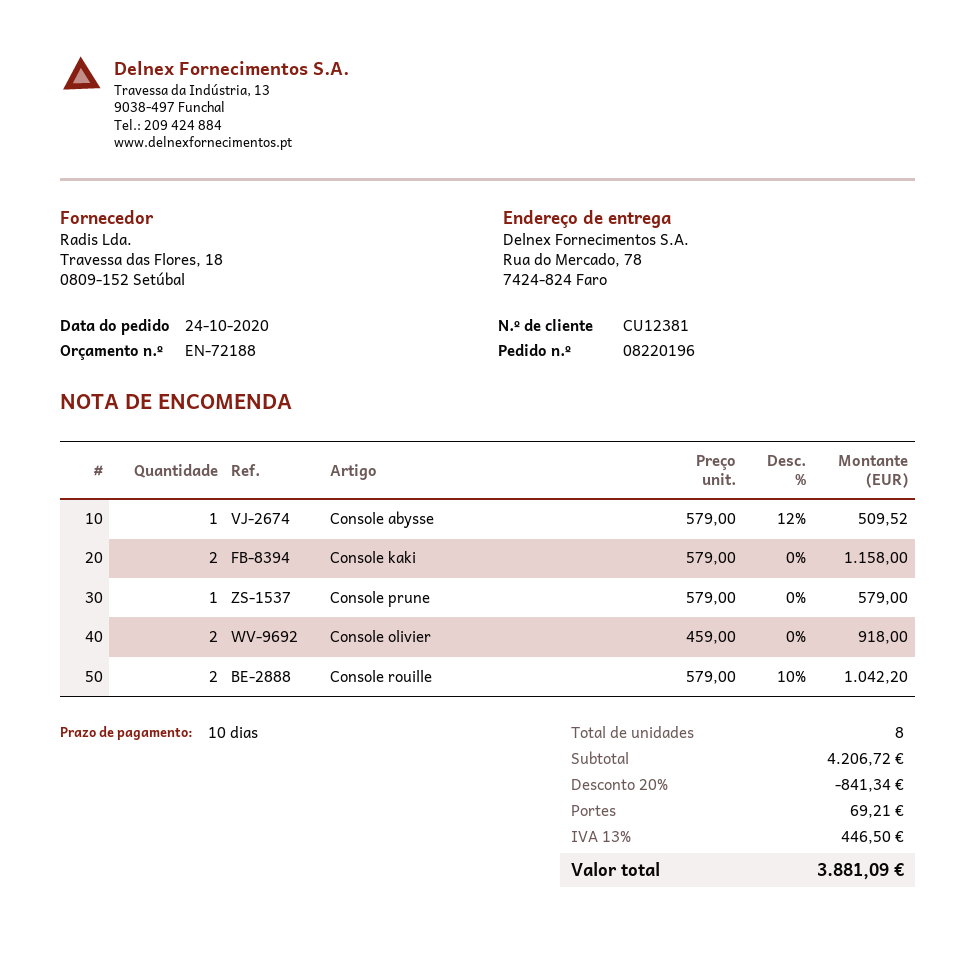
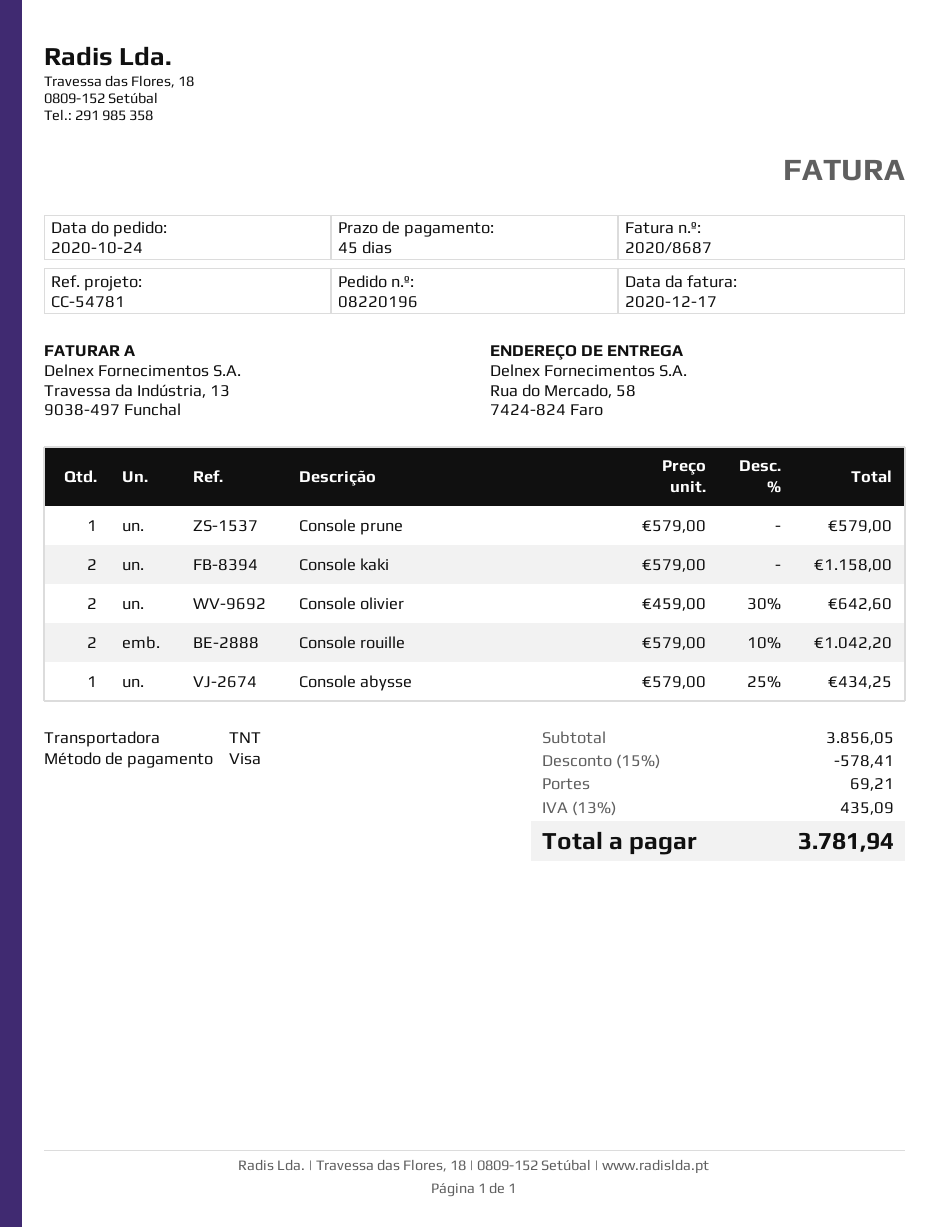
payment terms: 10 days -> 45 days
ship to: Rua do Mercado, 78, 7424-824 Faro -> Rua do Mercado, 58, 7424-824 Faro
Console abysse: 1 x 579.00 - 12% = 509.52 -> 1 x 579.00 - 25% = 434.25
Console olivier: 2 x 459.00 = 918.00 -> 2 x 459.00 - 30% = 642.60
subtotal: 4206.72 -> 3856.05
discount: 20% = 841.34 -> 15% = 578.41
tax: 13% = 446.50 -> 13% = 435.09
total: 3881.09 -> 3781.94

